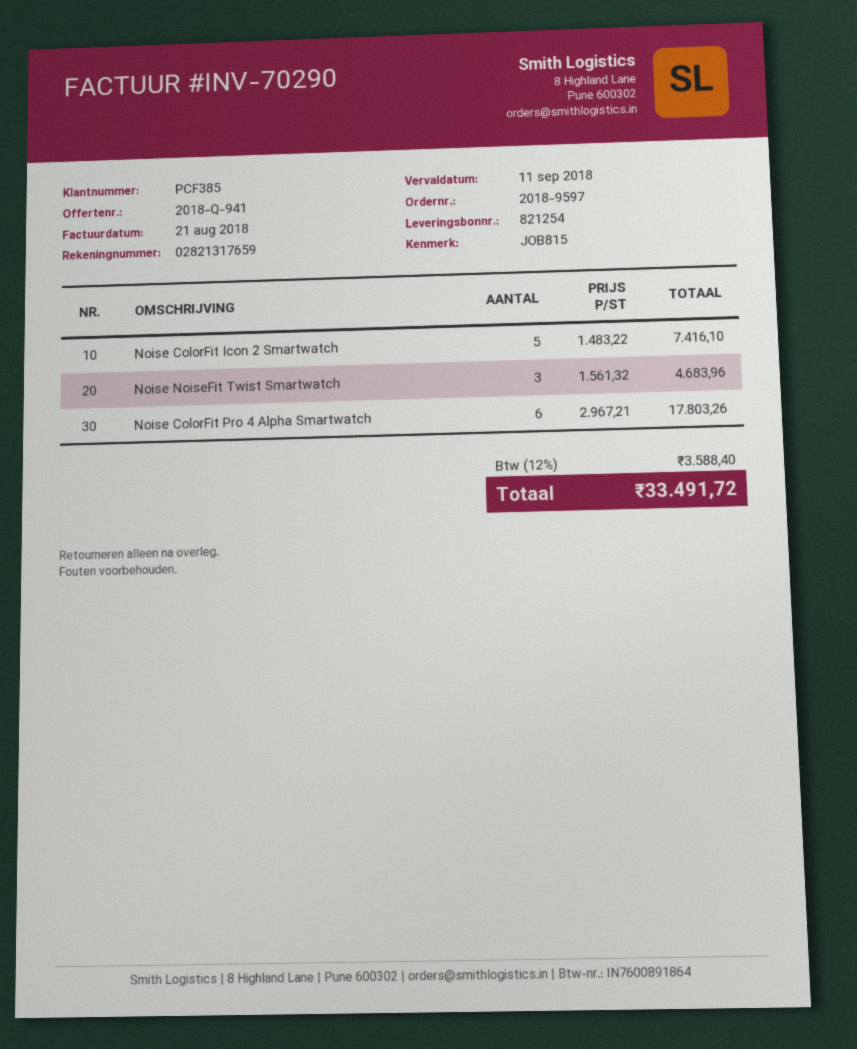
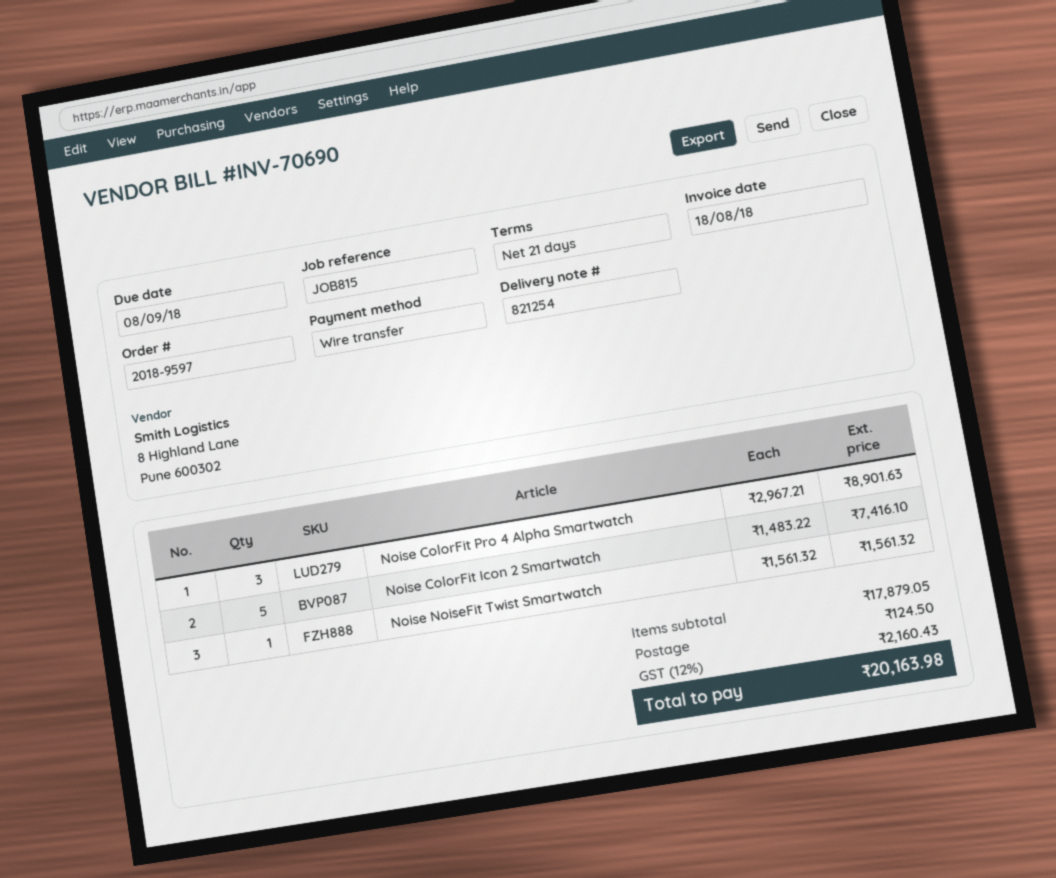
invoice number: INV-70290 -> INV-70690
invoice date: 2018-08-21 -> 2018-08-18
due date: 2018-09-11 -> 2018-09-08
Noise NoiseFit Twist Smartwatch: 3 x 1561.32 = 4683.96 -> 1 x 1561.32 = 1561.32
Noise ColorFit Pro 4 Alpha Smartwatch: 6 x 2967.21 = 17803.26 -> 3 x 2967.21 = 8901.63
shipping: none -> 124.50
tax: 12% = 3588.40 -> 12% = 2160.43
total: 33491.72 -> 20163.98

